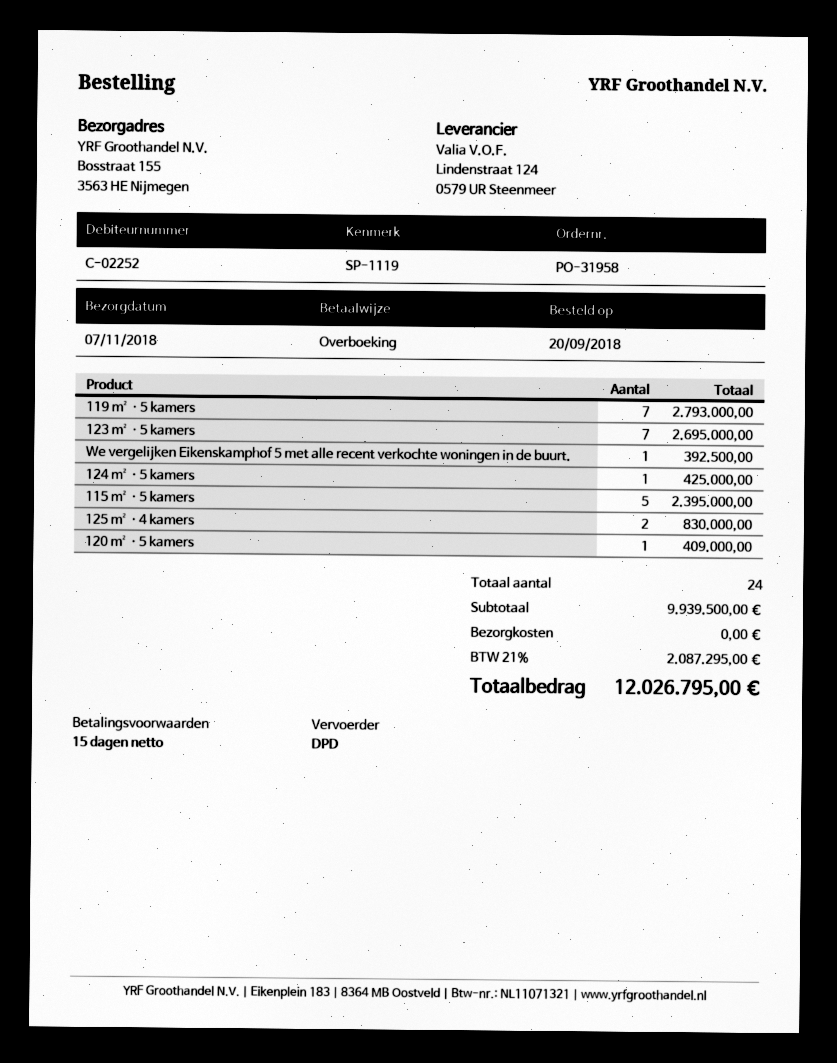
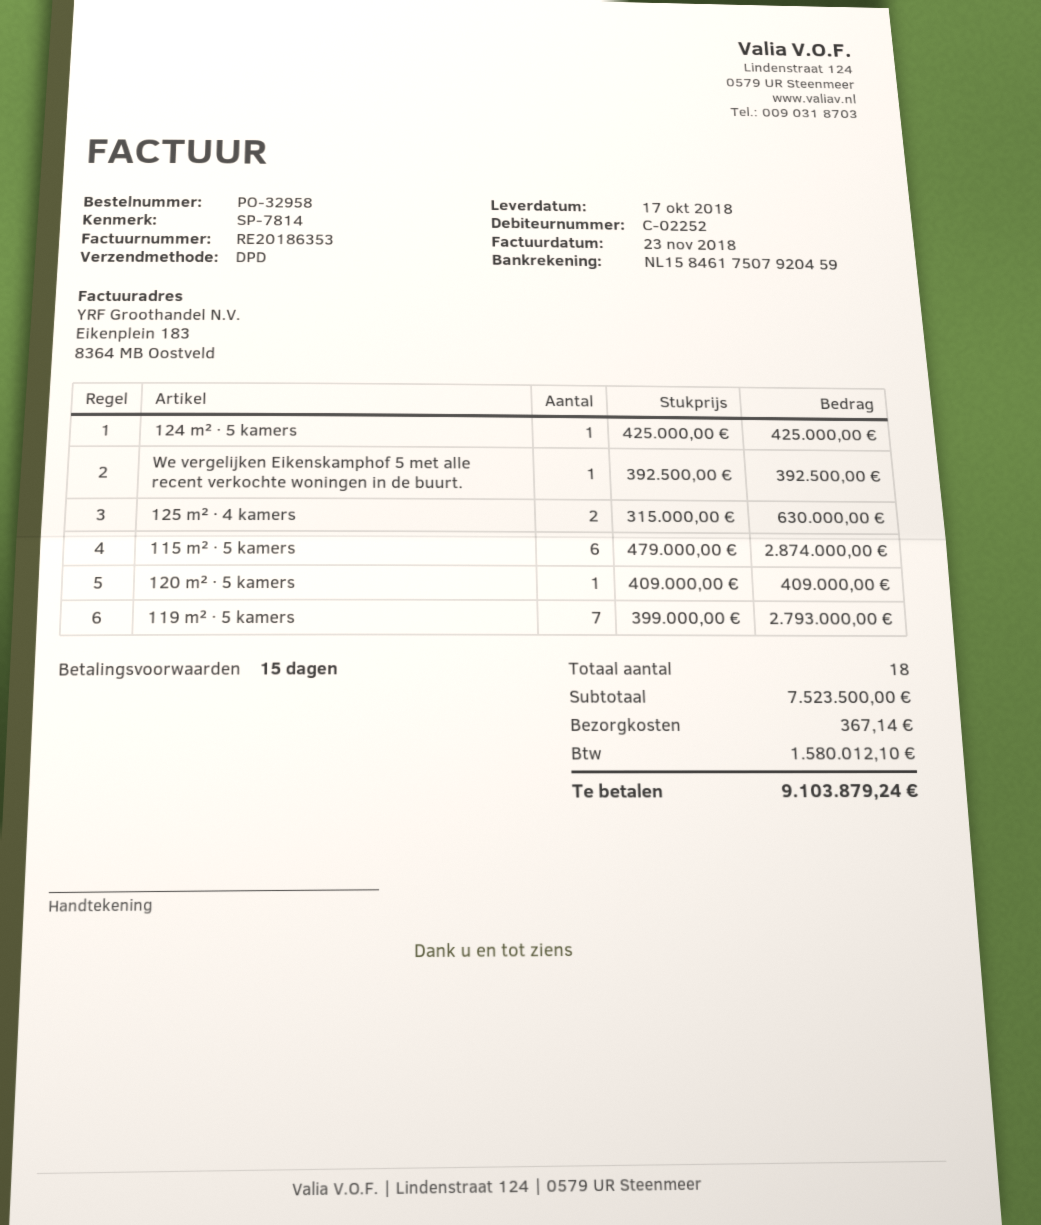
order number: PO-31958 -> PO-32958
delivery date: 2018-11-07 -> 2018-10-17
reference: SP-1119 -> SP-7814
123 m² · 5 kamers: 7 for 2695000.00 -> none
115 m² · 5 kamers: 5 for 2395000.00 -> 6 for 2874000.00
125 m² · 4 kamers: 2 for 830000.00 -> 2 for 630000.00
total quantity: 24 -> 18
subtotal: 9939500.00 -> 7523500.00
shipping: 0.00 -> 367.14
tax: 2087295.00 -> 1580012.10
total: 12026795.00 -> 9103879.24

